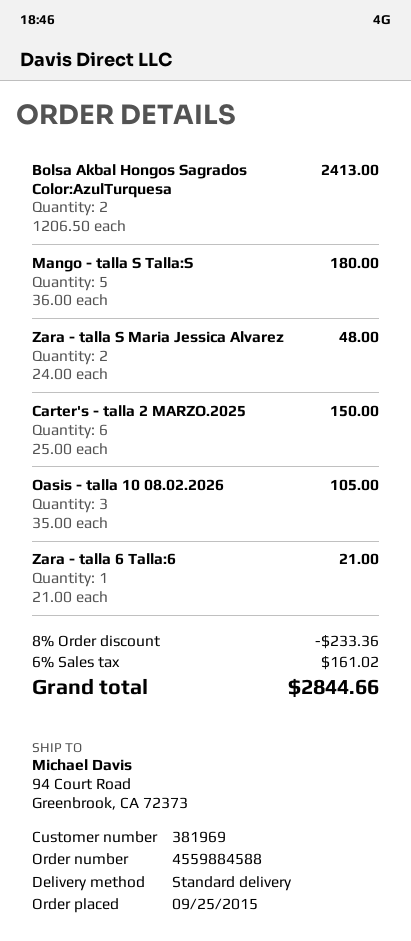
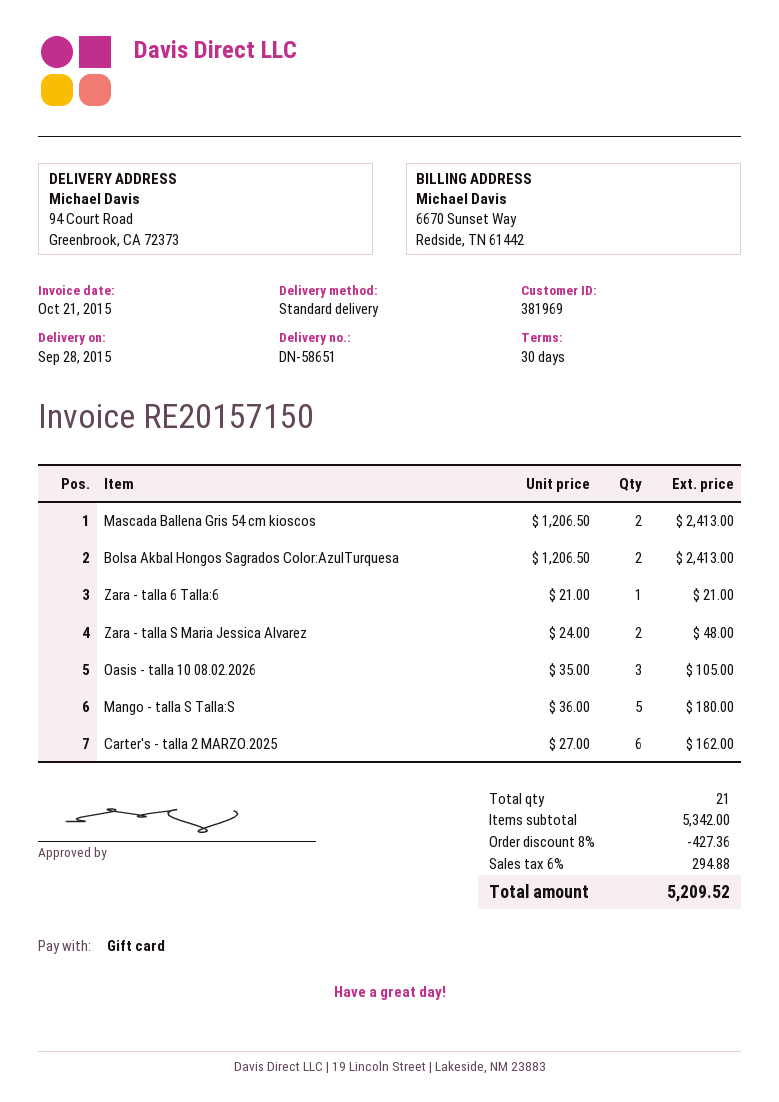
Carter's - talla 2 MARZO.2025: 6 x 25.00 = 150.00 -> 6 x 27.00 = 162.00
Mascada Ballena Gris 54 cm kioscos: none -> 2 x 1206.50 = 2413.00
discount: 8% = 233.36 -> 8% = 427.36
tax: 6% = 161.02 -> 6% = 294.88
total: 2844.66 -> 5209.52

